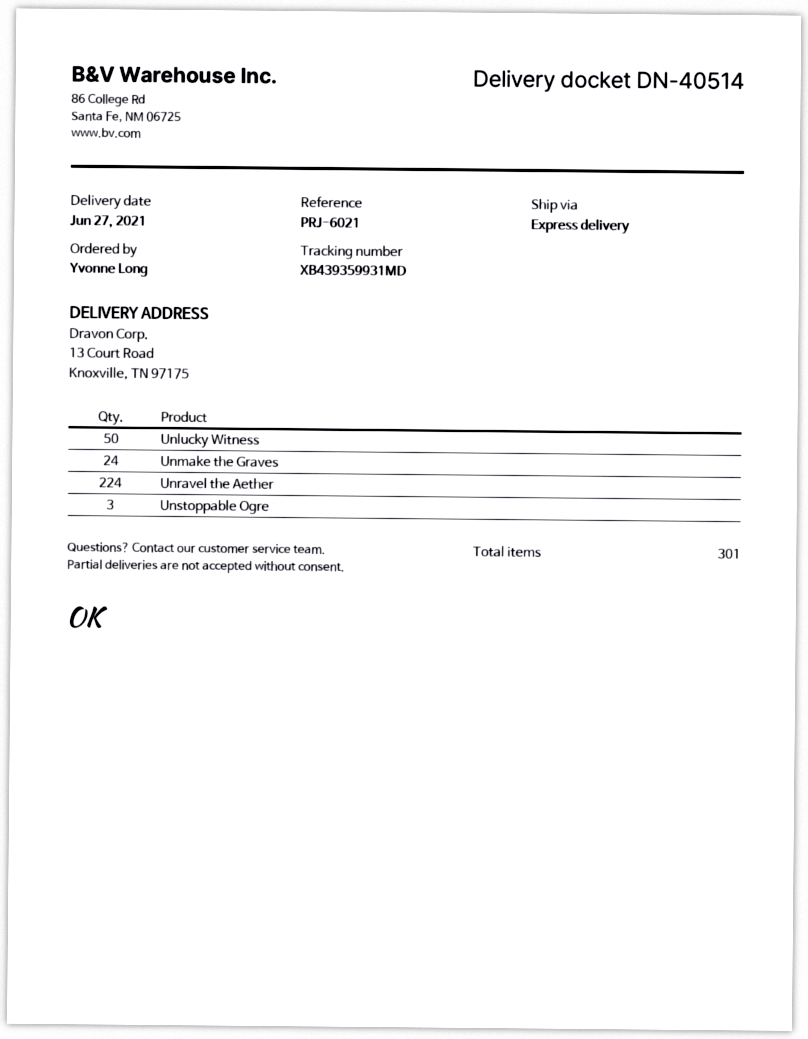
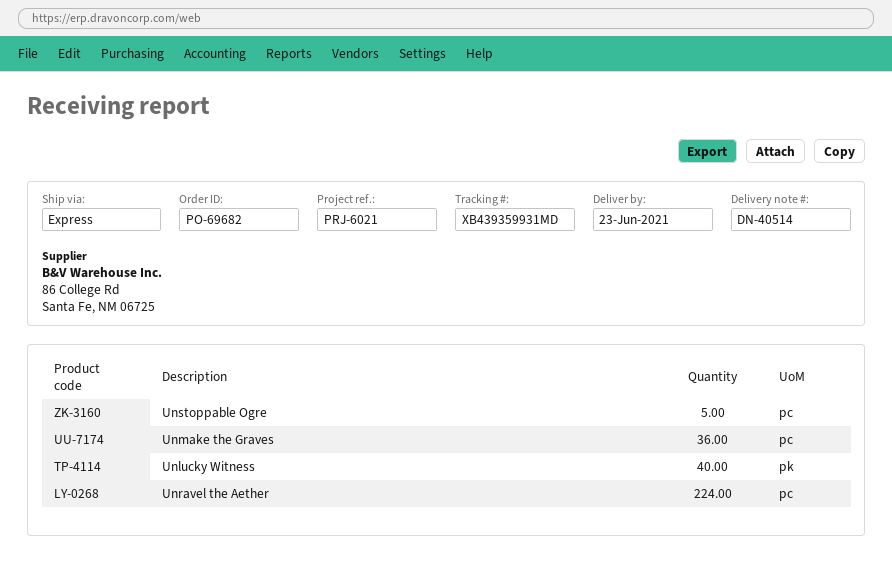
delivery date: 2021-06-27 -> 2021-06-23
Unlucky Witness: 50 -> 40
Unmake the Graves: 24 -> 36
Unstoppable Ogre: 3 -> 5

